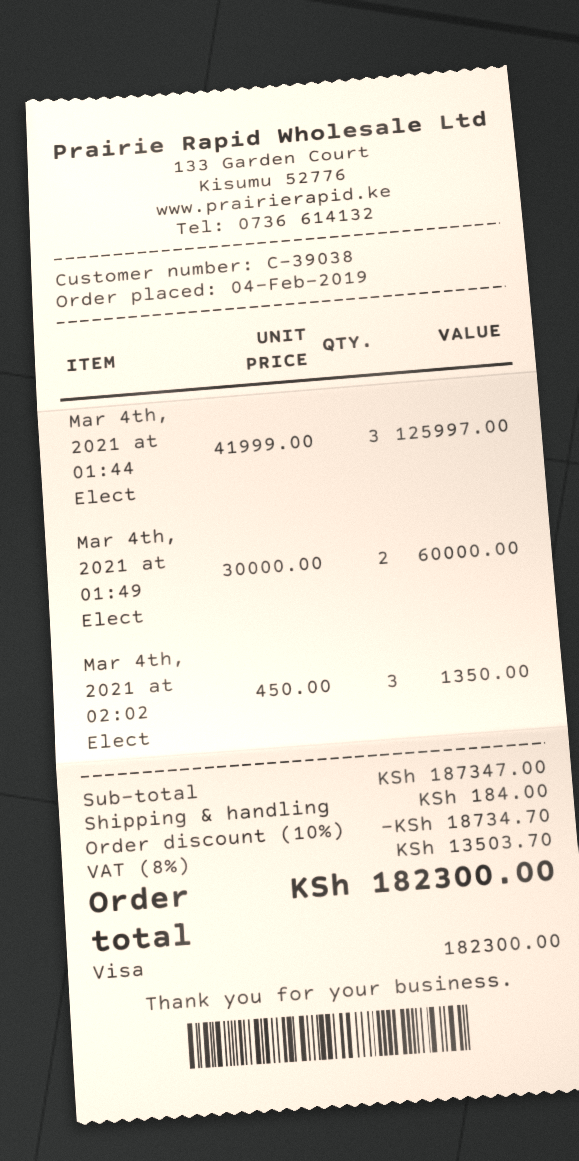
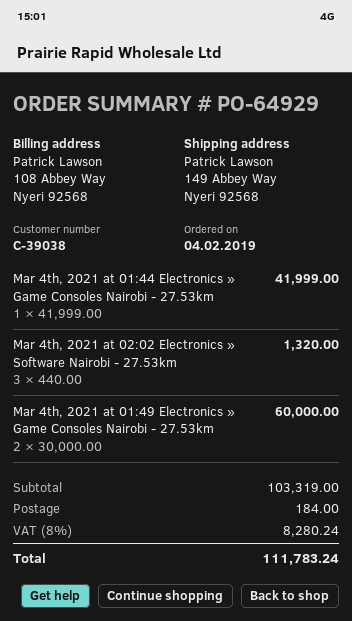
Mar 4th, 2021 at 01:44 Elect: 3 x 41999.00 = 125997.00 -> 1 x 41999.00 = 41999.00
Mar 4th, 2021 at 02:02 Elect: 3 x 450.00 = 1350.00 -> 3 x 440.00 = 1320.00
subtotal: 187347.00 -> 103319.00
discount: 10% = 18734.70 -> none
tax: 8% = 13503.70 -> 8% = 8280.24
total: 182300.00 -> 111783.24

